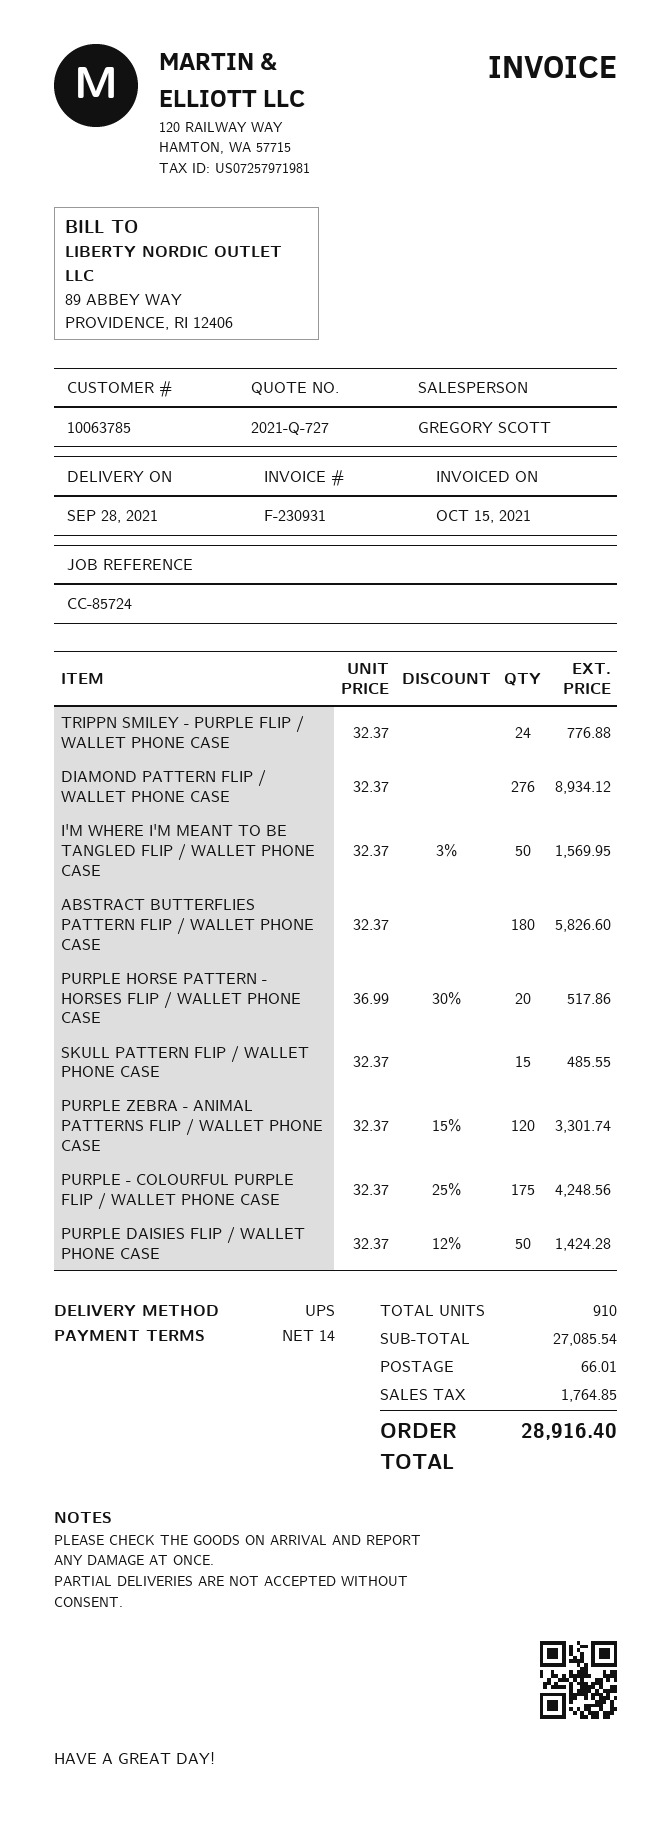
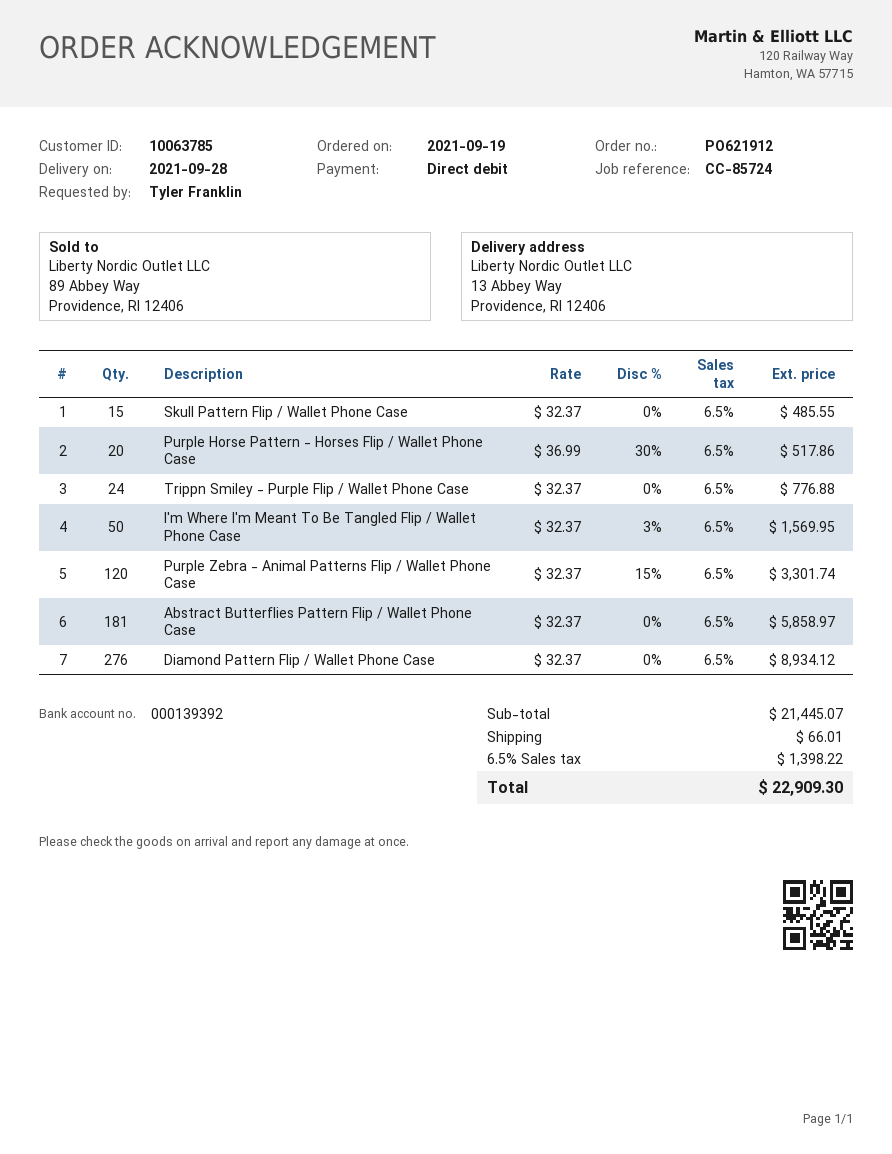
ABSTRACT BUTTERFLIES PATTERN FLIP / WALLET PHONE CASE: 180 x 32.37 = 5826.60 -> 181 x 32.37 = 5858.97
PURPLE - COLOURFUL PURPLE FLIP / WALLET PHONE CASE: 175 x 32.37 - 25% = 4248.56 -> none
PURPLE DAISIES FLIP / WALLET PHONE CASE: 50 x 32.37 - 12% = 1424.28 -> none
subtotal: 27085.54 -> 21445.07
tax: 1764.85 -> 1398.22
total: 28916.40 -> 22909.30

